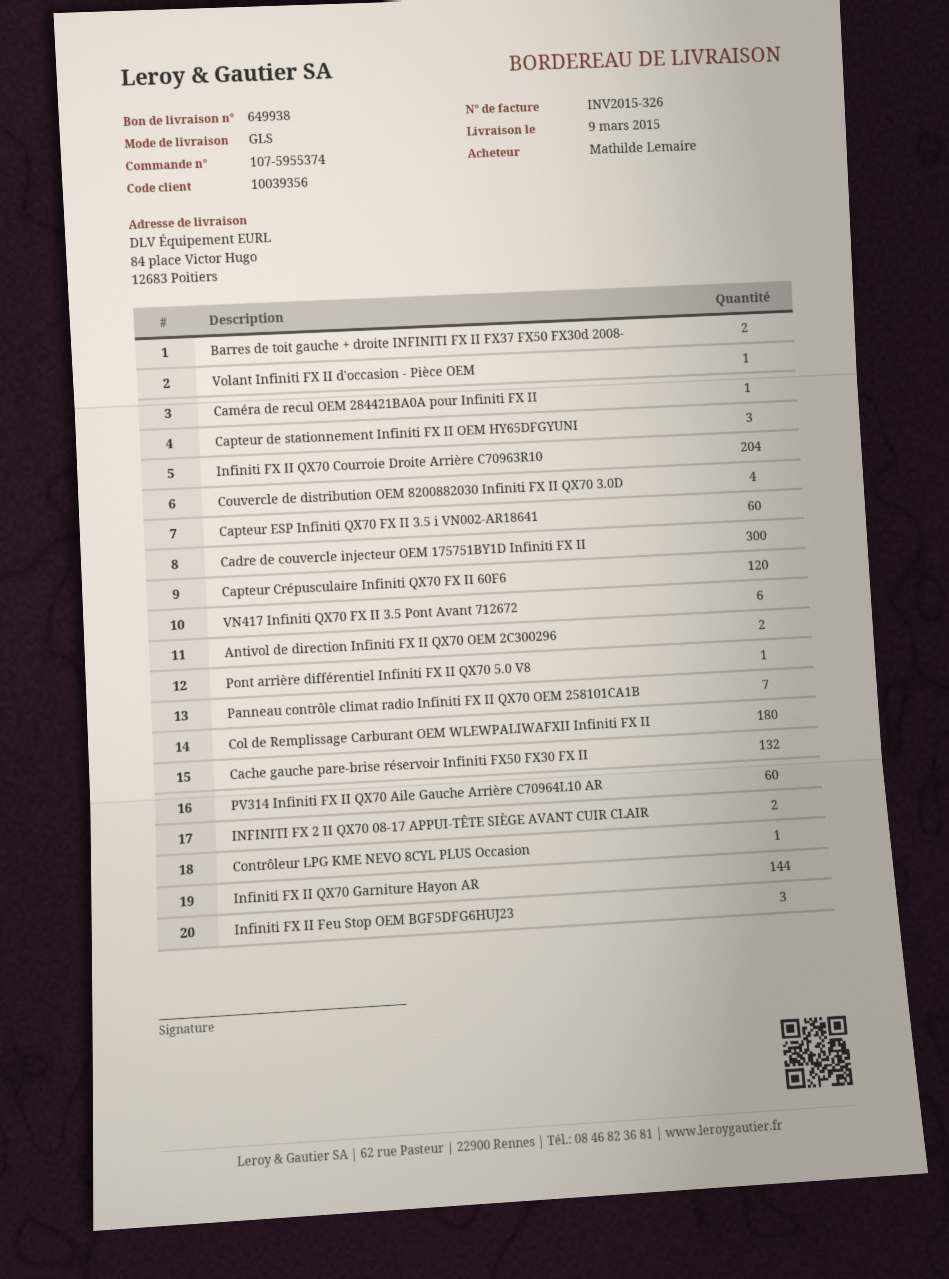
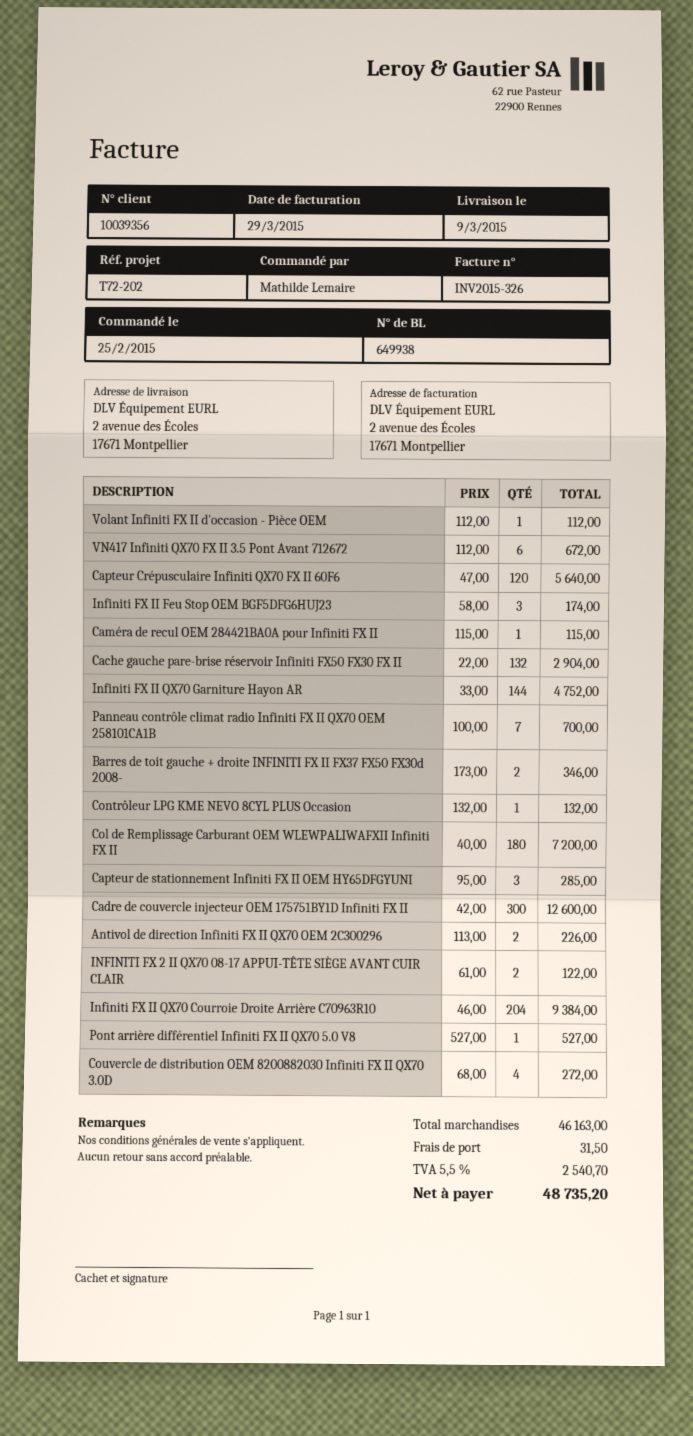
ship to: 84 place Victor Hugo, 12683 Poitiers -> 2 avenue des Écoles, 17671 Montpellier
Capteur ESP Infiniti QX70 FX II 3.5 i VN002-AR18641: 60 -> none
PV314 Infiniti FX II QX70 Aile Gauche Arrière C70964L10 AR: 60 -> none

